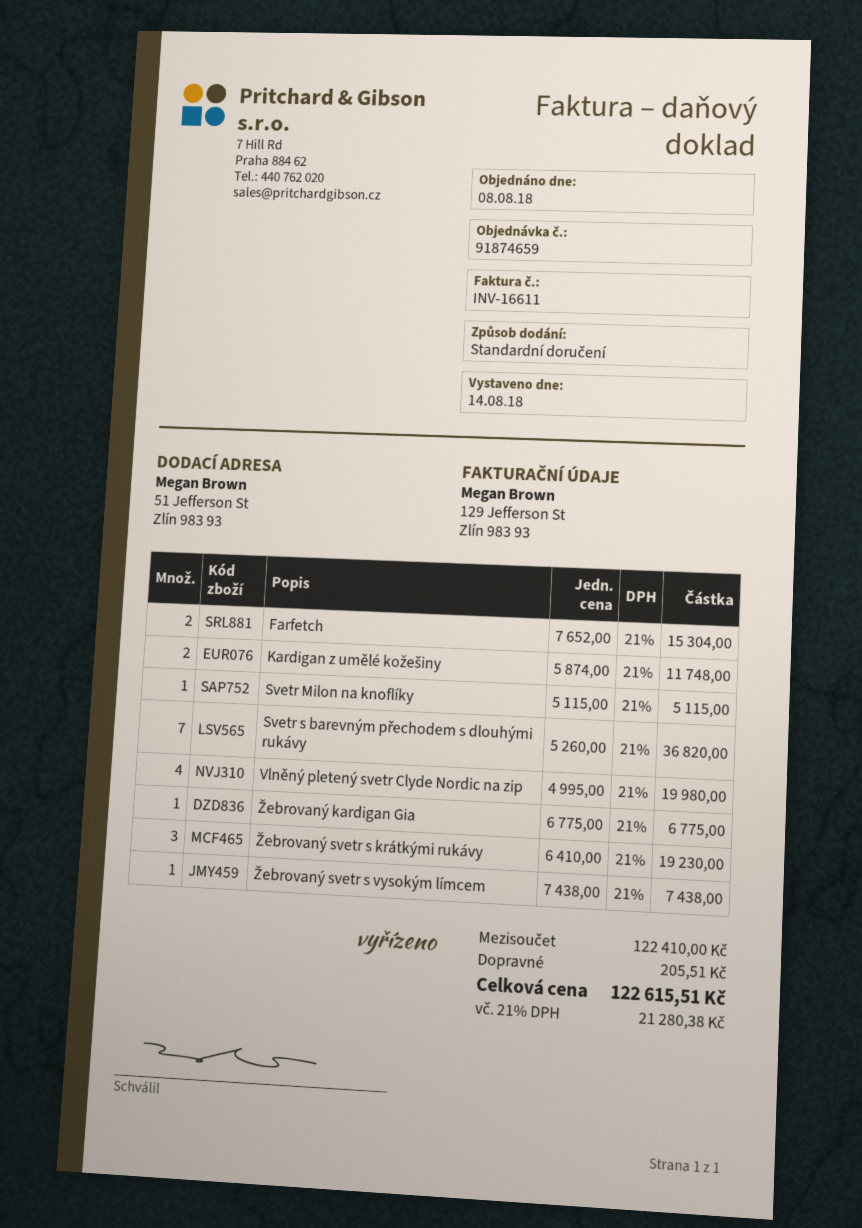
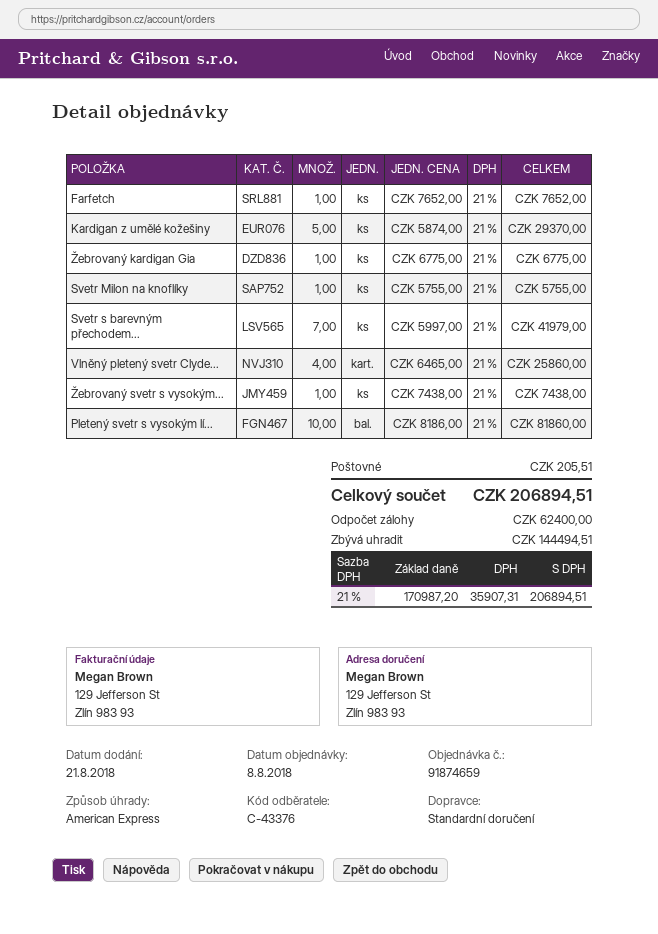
ship to: 51 Jefferson St, Zlín 983 93 -> 129 Jefferson St, Zlín 983 93
Farfetch: 2 x 7652.00 = 15304.00 -> 1 x 7652.00 = 7652.00
Kardigan z umělé kožešiny: 2 x 5874.00 = 11748.00 -> 5 x 5874.00 = 29370.00
Svetr Milon na knoflíky: 1 x 5115.00 = 5115.00 -> 1 x 5755.00 = 5755.00
Svetr s barevným přechodem s dlouhými rukávy: 7 x 5260.00 = 36820.00 -> 7 x 5997.00 = 41979.00
Vlněný pletený svetr Clyde Nordic na zip: 4 x 4995.00 = 19980.00 -> 4 x 6465.00 = 25860.00
Žebrovaný svetr s krátkými rukávy: 3 x 6410.00 = 19230.00 -> none
Pletený svetr s vysokým lí...: none -> 10 x 8186.00 = 81860.00
tax: 21% = 21280.38 -> 21% = 35907.31
total: 122615.51 -> 206894.51

